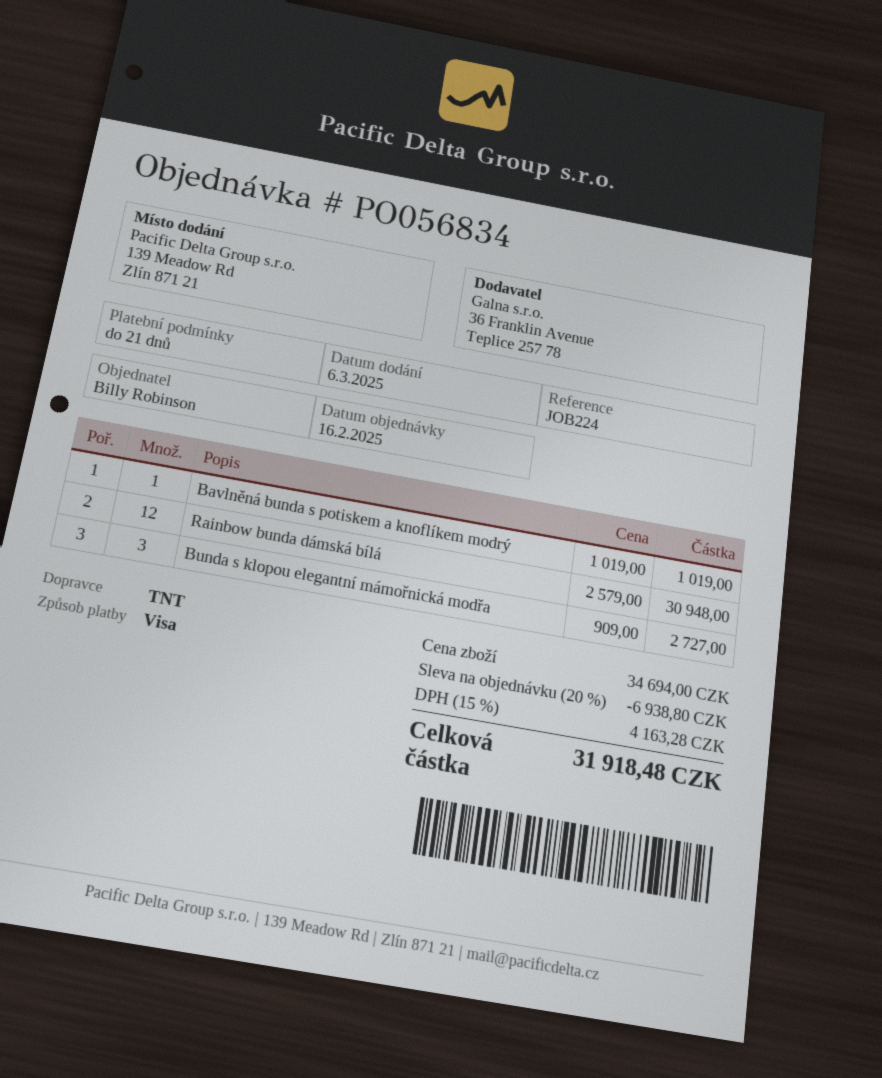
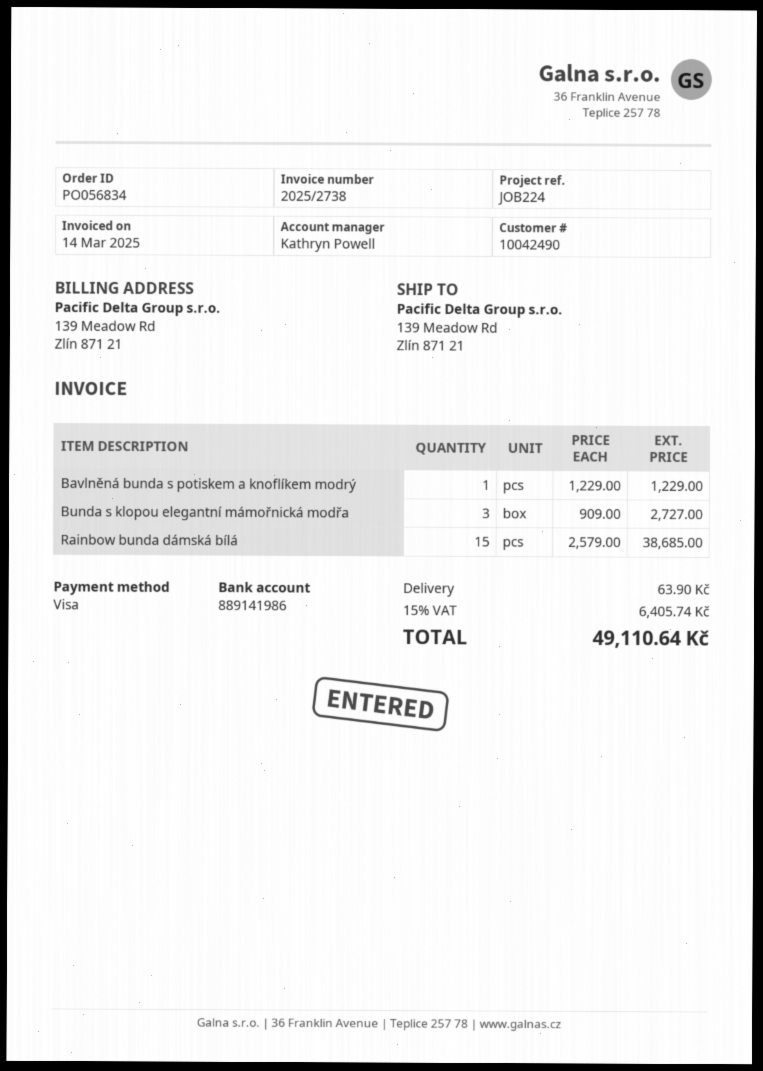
Bavlněná bunda s potiskem a knoflíkem modrý: 1 x 1019.00 = 1019.00 -> 1 x 1229.00 = 1229.00
Rainbow bunda dámská bílá: 12 x 2579.00 = 30948.00 -> 15 x 2579.00 = 38685.00
discount: 20% = 6938.80 -> none
shipping: none -> 63.90
tax: 15% = 4163.28 -> 15% = 6405.74
total: 31918.48 -> 49110.64

